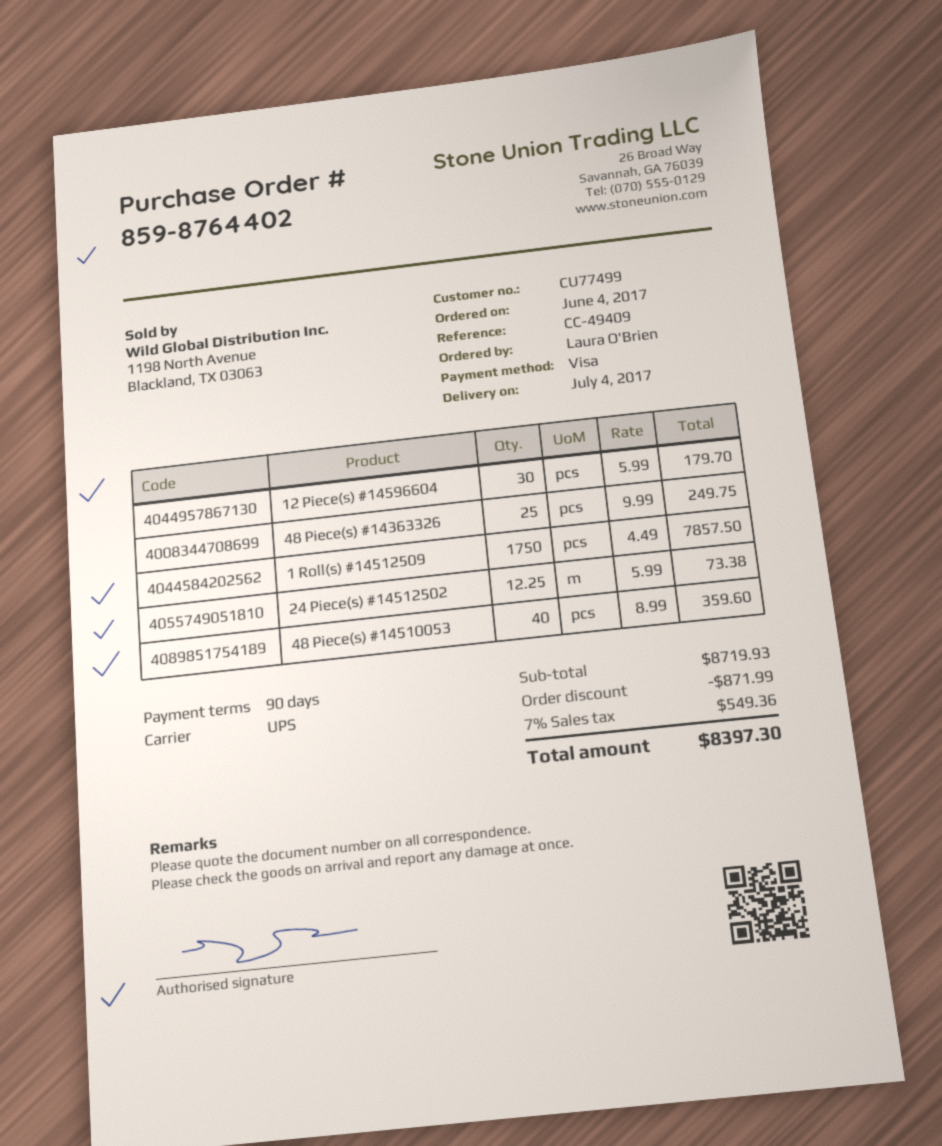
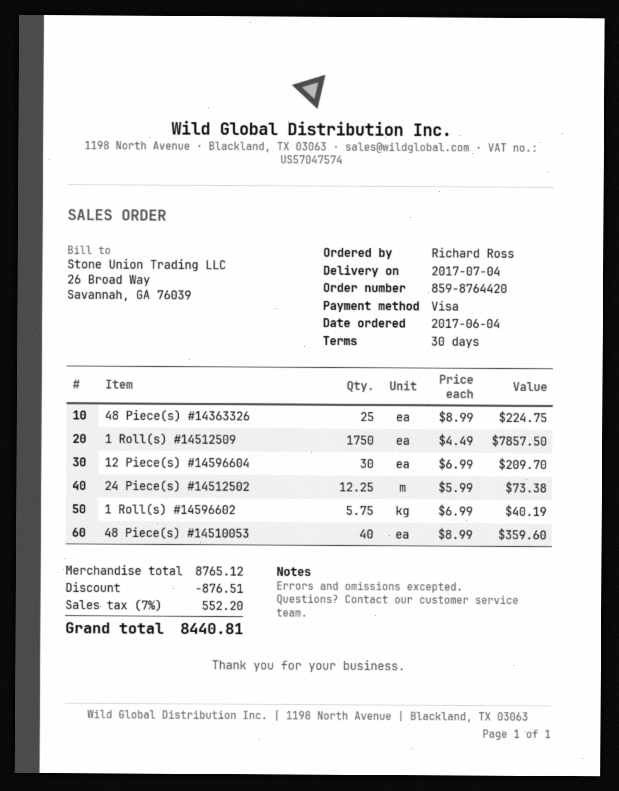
order number: 859-8764402 -> 859-8764420
payment terms: 90 days -> 30 days
ordered by: Laura O'Brien -> Richard Ross
12 Piece(s) #14596604: 30 x 5.99 = 179.70 -> 30 x 6.99 = 209.70
48 Piece(s) #14363326: 25 x 9.99 = 249.75 -> 25 x 8.99 = 224.75
1 Roll(s) #14596602: none -> 5.75 x 6.99 = 40.19
subtotal: 8719.93 -> 8765.12
discount: 871.99 -> 876.51
tax: 7% = 549.36 -> 7% = 552.20
total: 8397.30 -> 8440.81

